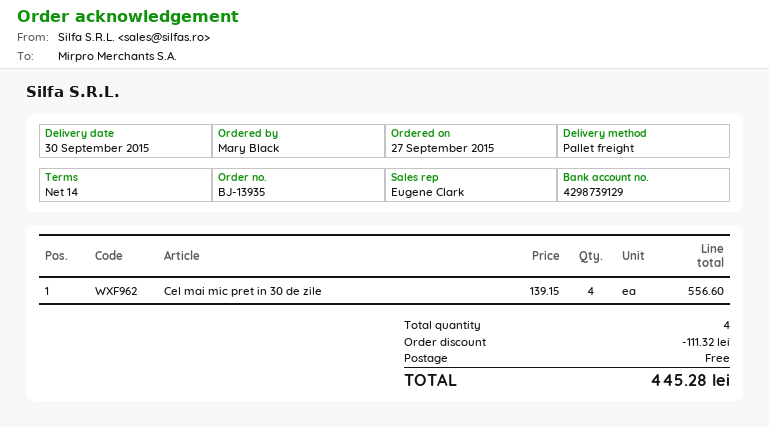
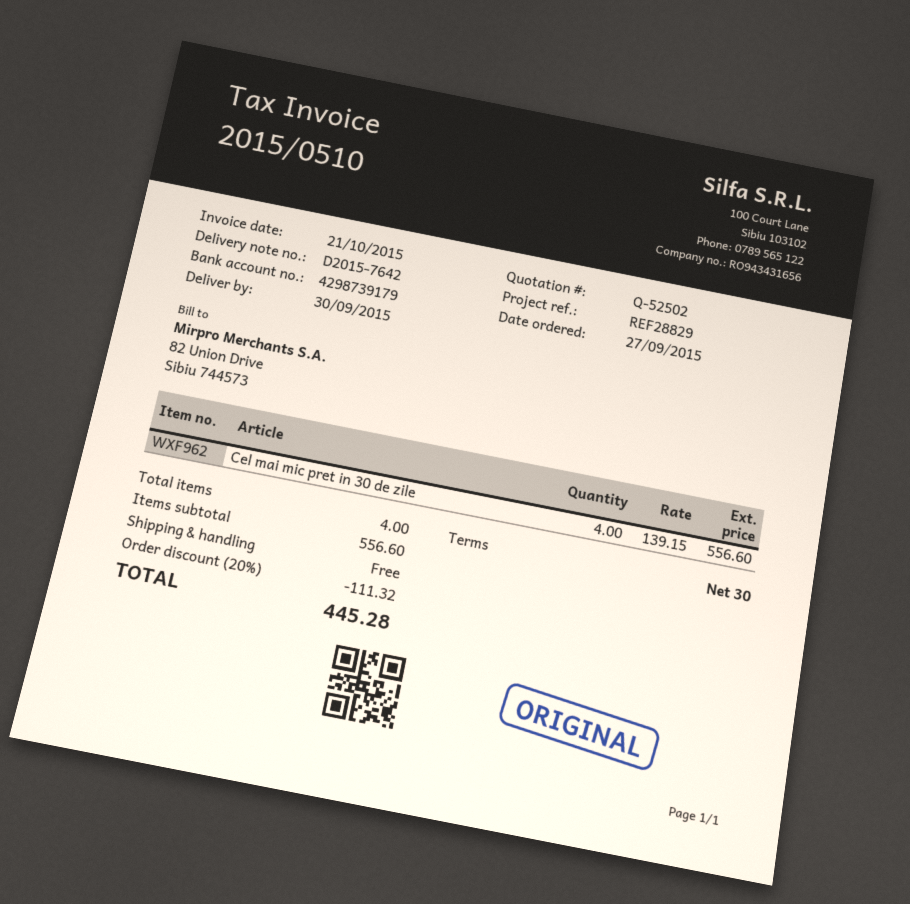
payment terms: 14 days -> 30 days
bank account: 4298739129 -> 4298739179

